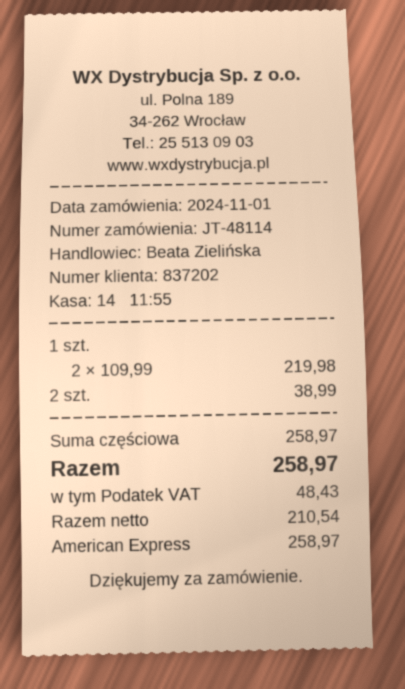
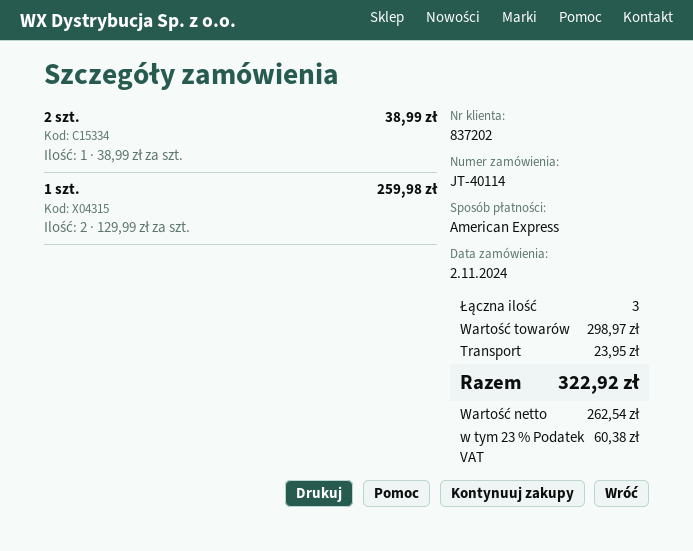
order number: JT-48114 -> JT-40114
order date: 2024-11-01 -> 2024-11-02
1 szt.: 2 x 109.99 = 219.98 -> 2 x 129.99 = 259.98
subtotal: 258.97 -> 298.97
shipping: none -> 23.95
net: 210.54 -> 262.54
tax: 48.43 -> 60.38
total: 258.97 -> 322.92

